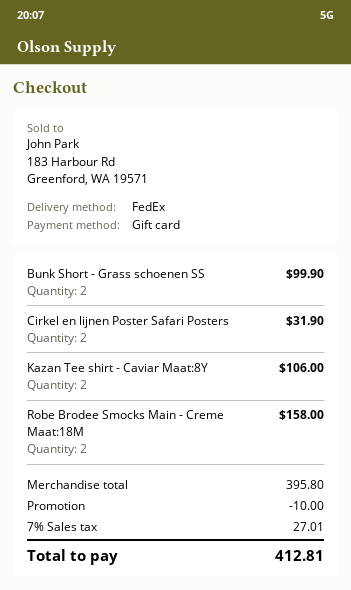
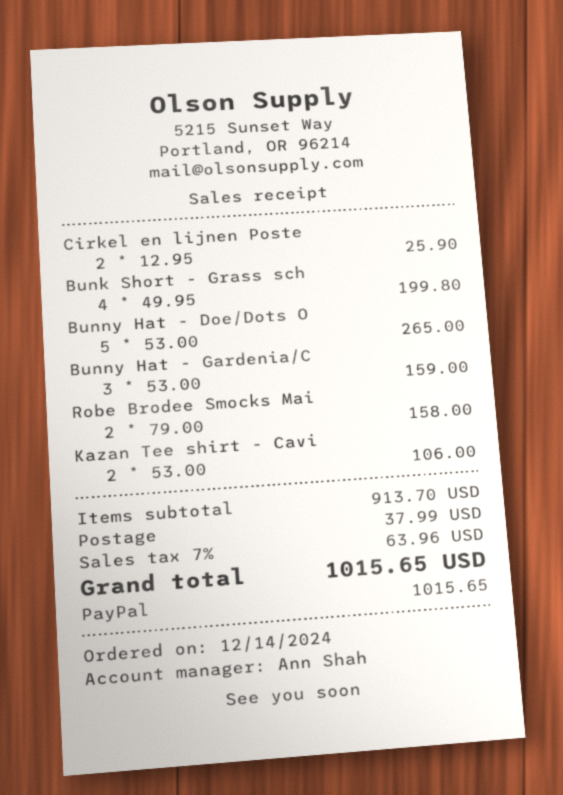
payment method: gift card -> PayPal
Bunk Short - Grass schoenen SS: 2 for 99.90 -> 4 for 199.80
Cirkel en lijnen Poster Safari Posters: 2 for 31.90 -> 2 for 25.90
Bunny Hat - Doe/Dots O: none -> 5 for 265.00
Bunny Hat - Gardenia/C: none -> 3 for 159.00
subtotal: 395.80 -> 913.70
discount: 10.00 -> none
shipping: none -> 37.99
tax: 7% = 27.01 -> 7% = 63.96
total: 412.81 -> 1015.65

